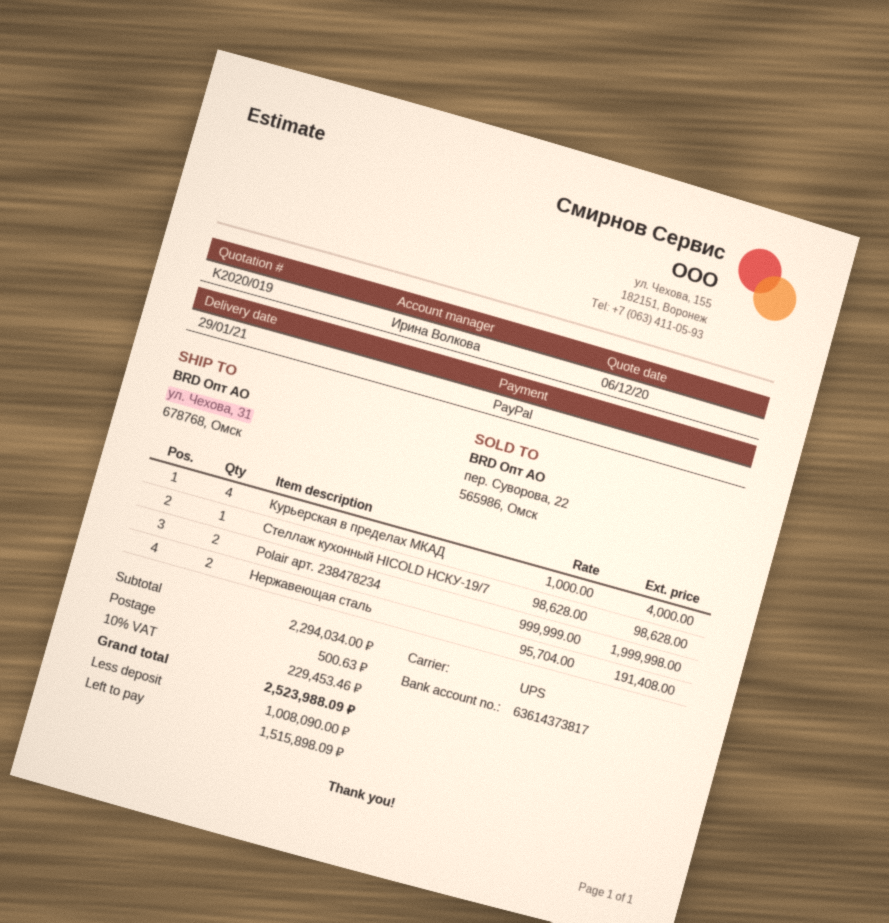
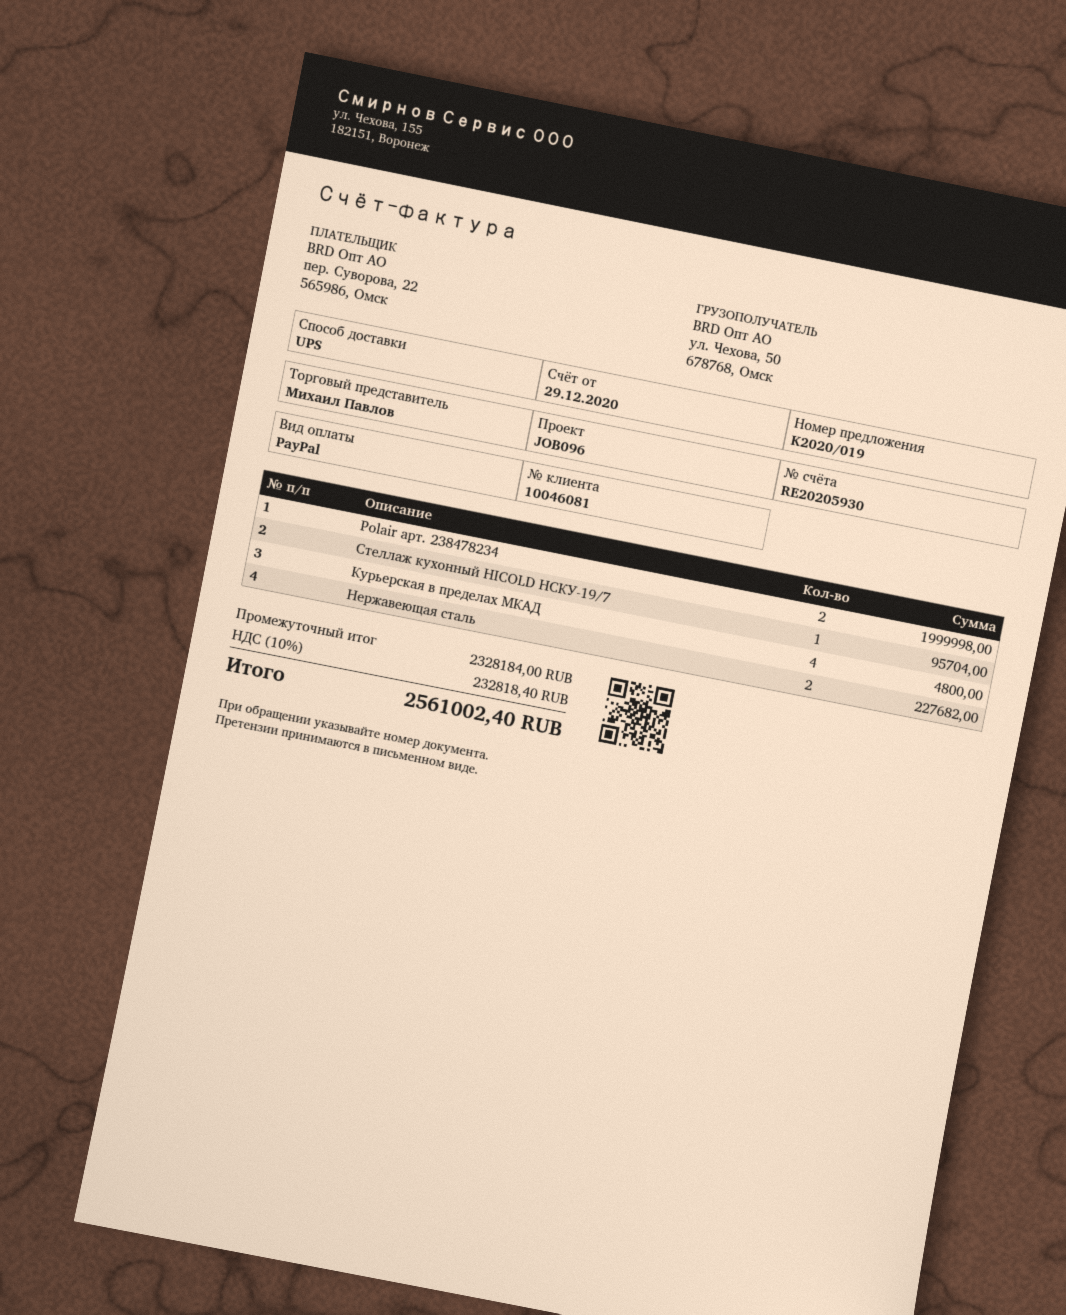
sales rep: Ирина Волкова -> Михаил Павлов
ship to: ул. Чехова, 31, 678768, Омск -> ул. Чехова, 50, 678768, Омск
Курьерская в пределах МКАД: 4 for 4000.00 -> 4 for 4800.00
Стеллаж кухонный HICOLD НСКУ-19/7: 1 for 98628.00 -> 1 for 95704.00
Нержавеющая сталь: 2 for 191408.00 -> 2 for 227682.00
subtotal: 2294034.00 -> 2328184.00
shipping: 500.63 -> none
tax: 10% = 229453.46 -> 10% = 232818.40
total: 2523988.09 -> 2561002.40

